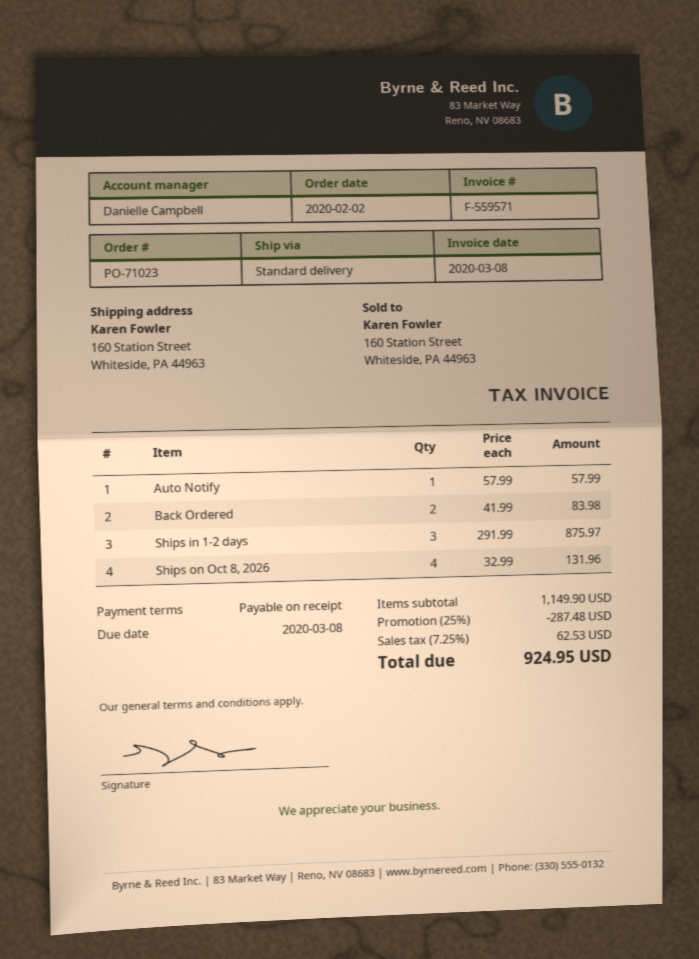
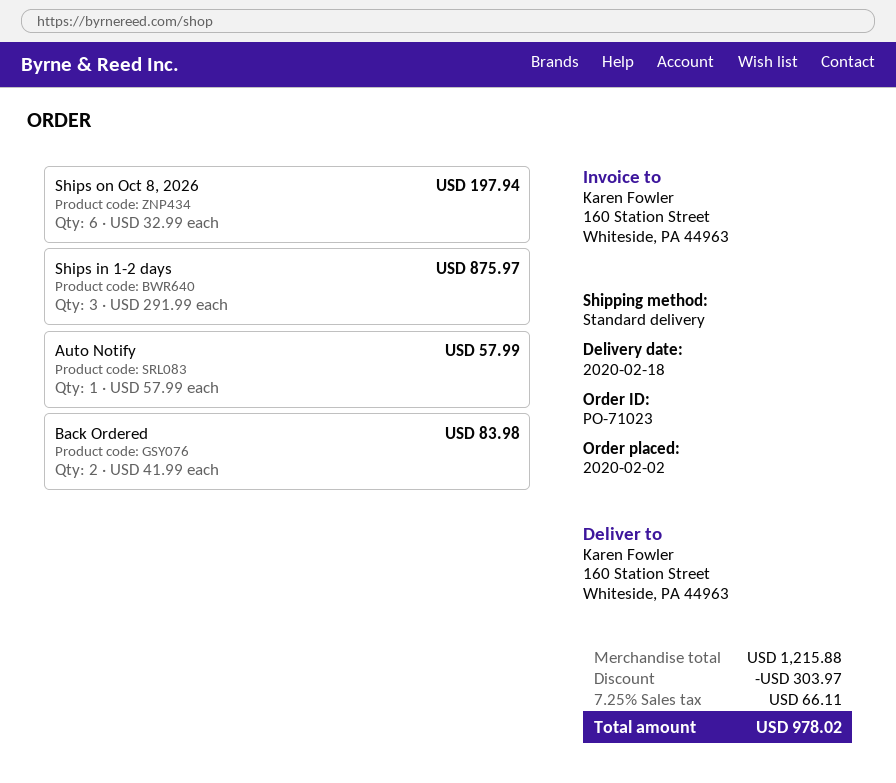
Ships on Oct 8, 2026: 4 x 32.99 = 131.96 -> 6 x 32.99 = 197.94
subtotal: 1149.90 -> 1215.88
discount: 287.48 -> 303.97
tax: 7.25% = 62.53 -> 7.25% = 66.11
total: 924.95 -> 978.02

